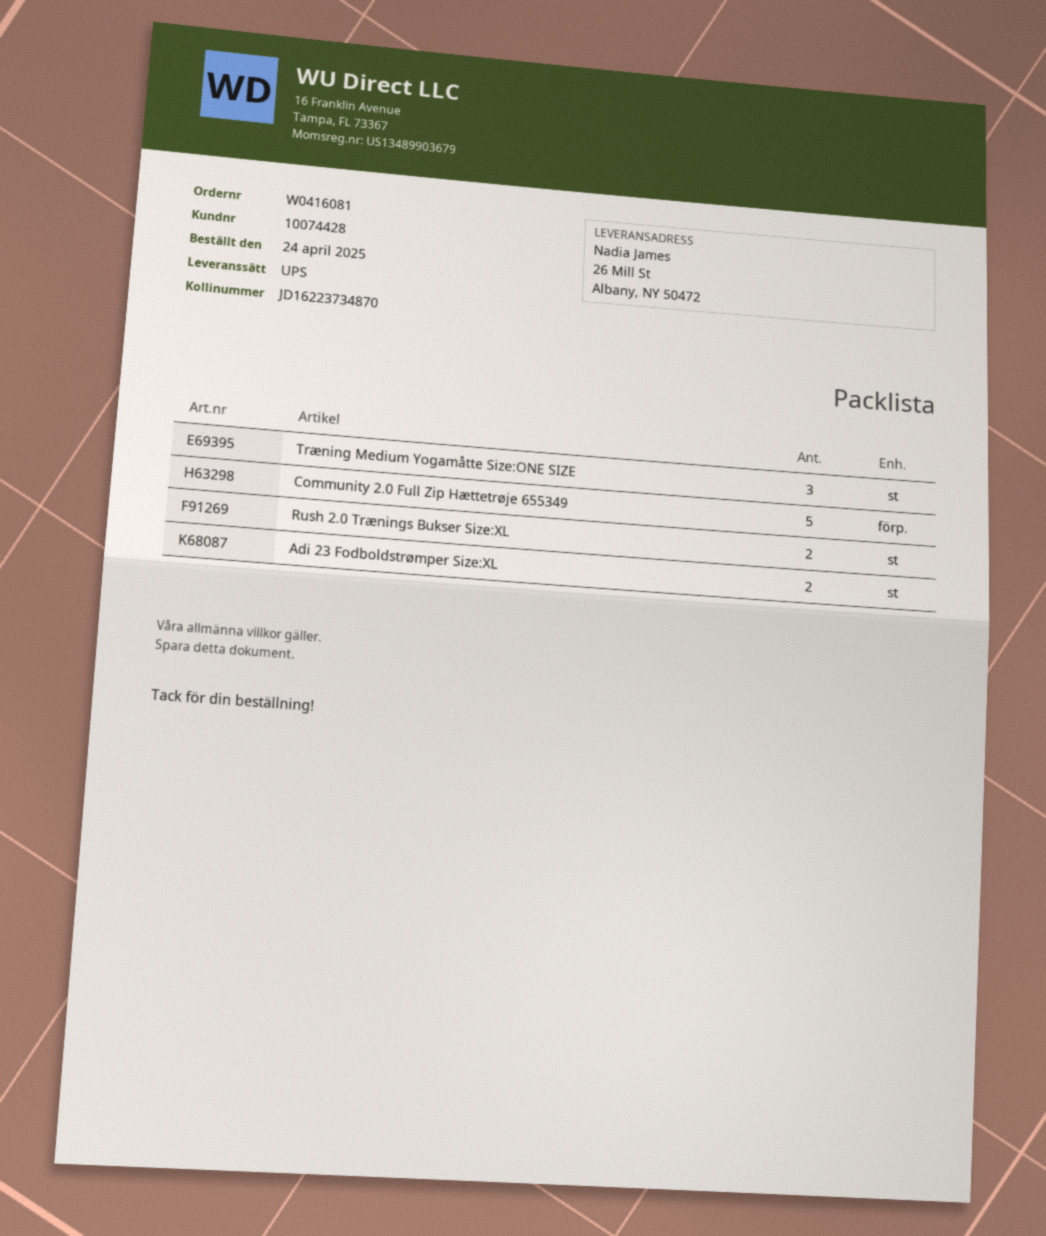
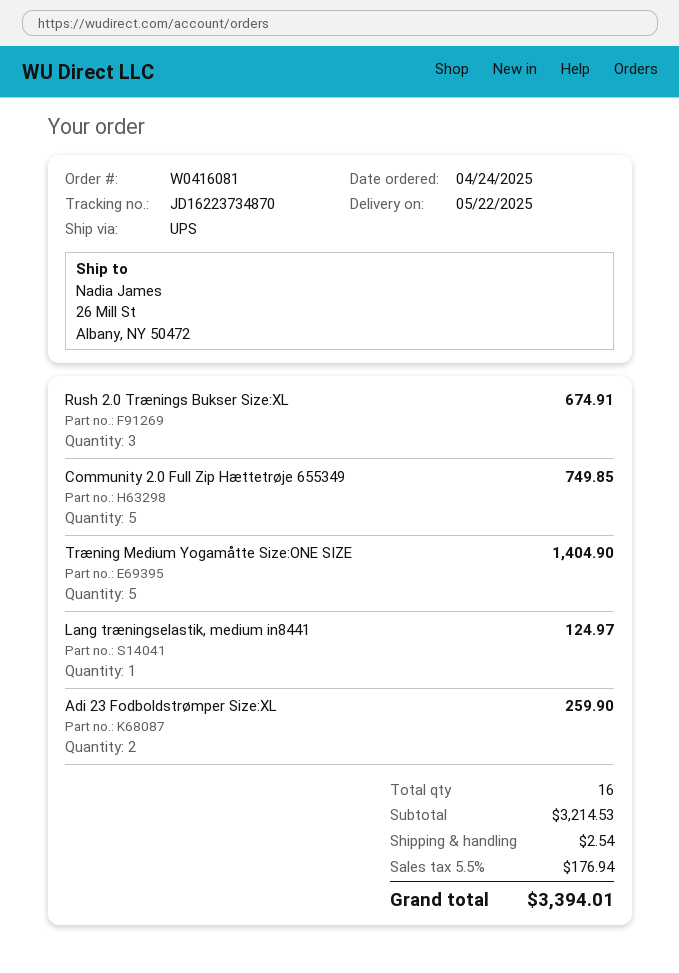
Træning Medium Yogamåtte Size:ONE SIZE: 3 -> 5
Rush 2.0 Trænings Bukser Size:XL: 2 -> 3
Lang træningselastik, medium in8441: none -> 1

